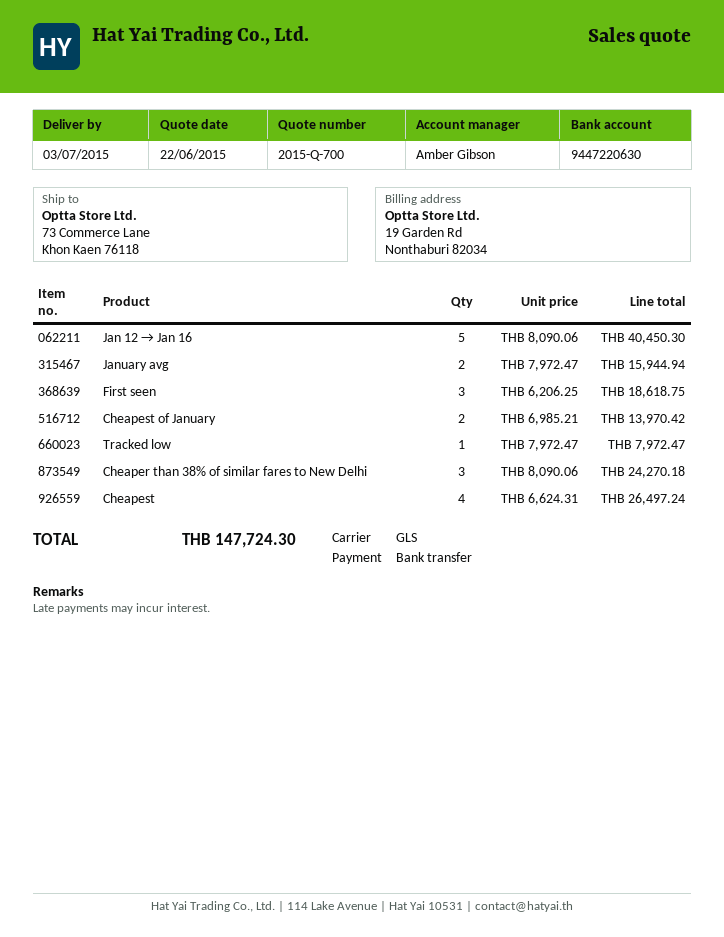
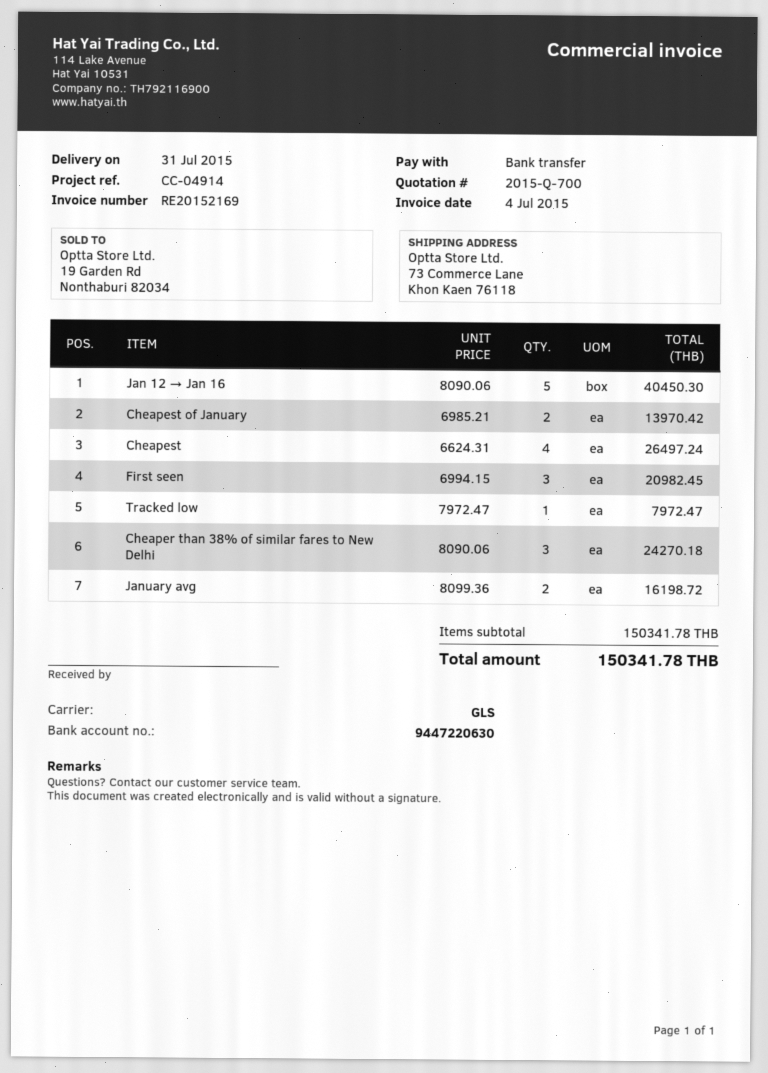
delivery date: 2015-07-03 -> 2015-07-31
January avg: 2 x 7972.47 = 15944.94 -> 2 x 8099.36 = 16198.72
First seen: 3 x 6206.25 = 18618.75 -> 3 x 6994.15 = 20982.45
total: 147724.30 -> 150341.78

